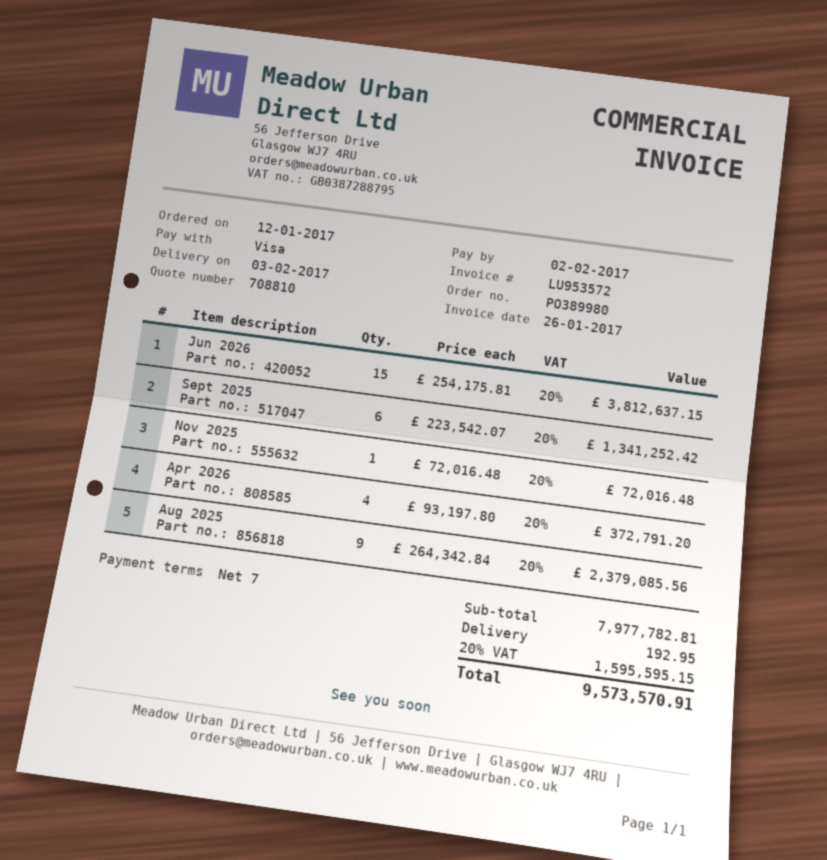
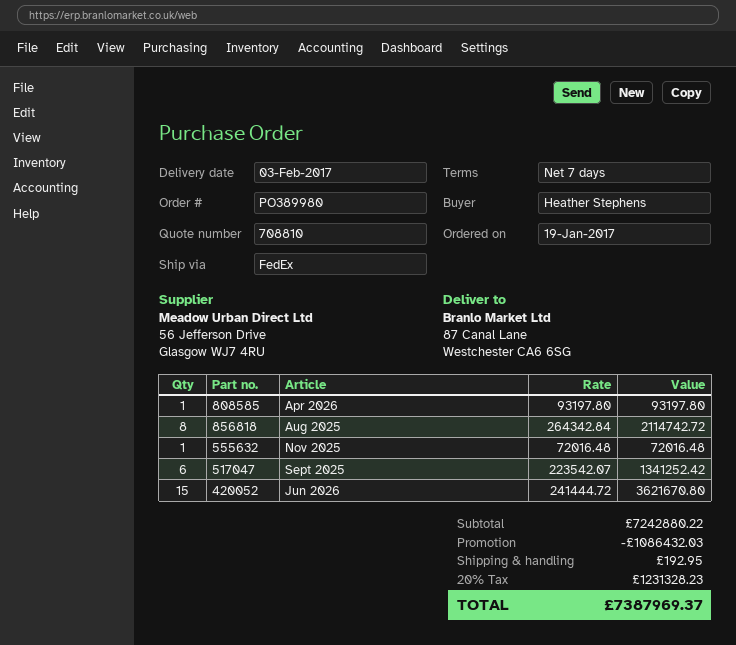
order date: 2017-01-12 -> 2017-01-19
Jun 2026: 15 x 254175.81 = 3812637.15 -> 15 x 241444.72 = 3621670.80
Apr 2026: 4 x 93197.80 = 372791.20 -> 1 x 93197.80 = 93197.80
Aug 2025: 9 x 264342.84 = 2379085.56 -> 8 x 264342.84 = 2114742.72
subtotal: 7977782.81 -> 7242880.22
discount: none -> 1086432.03
tax: 20% = 1595595.15 -> 20% = 1231328.23
total: 9573570.91 -> 7387969.37

